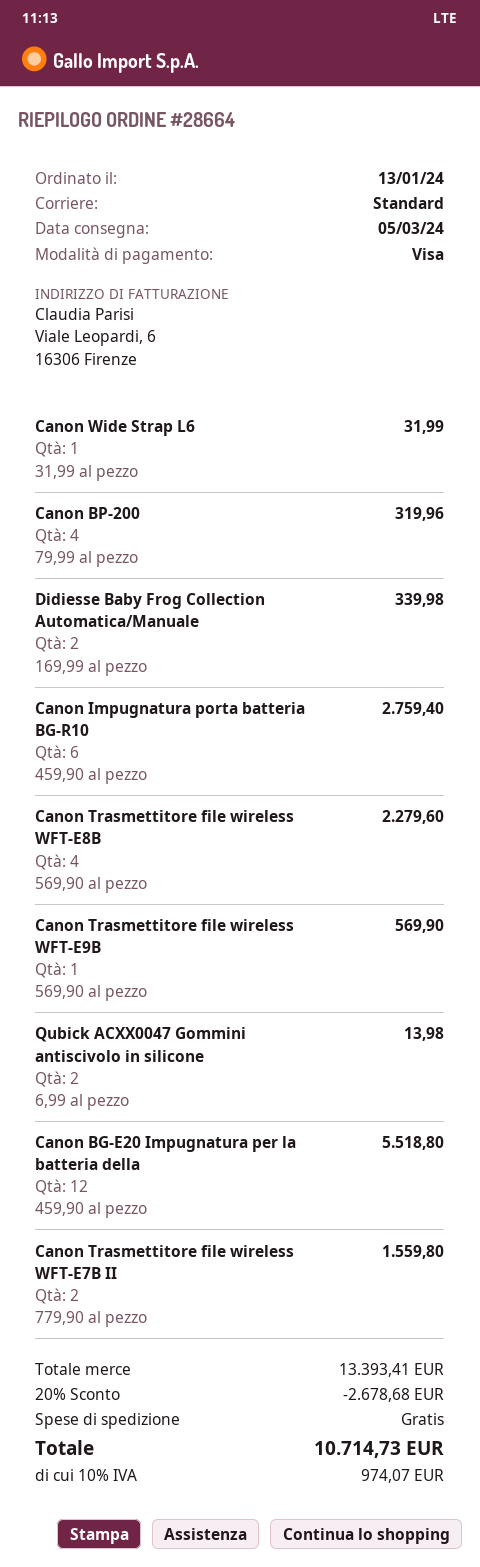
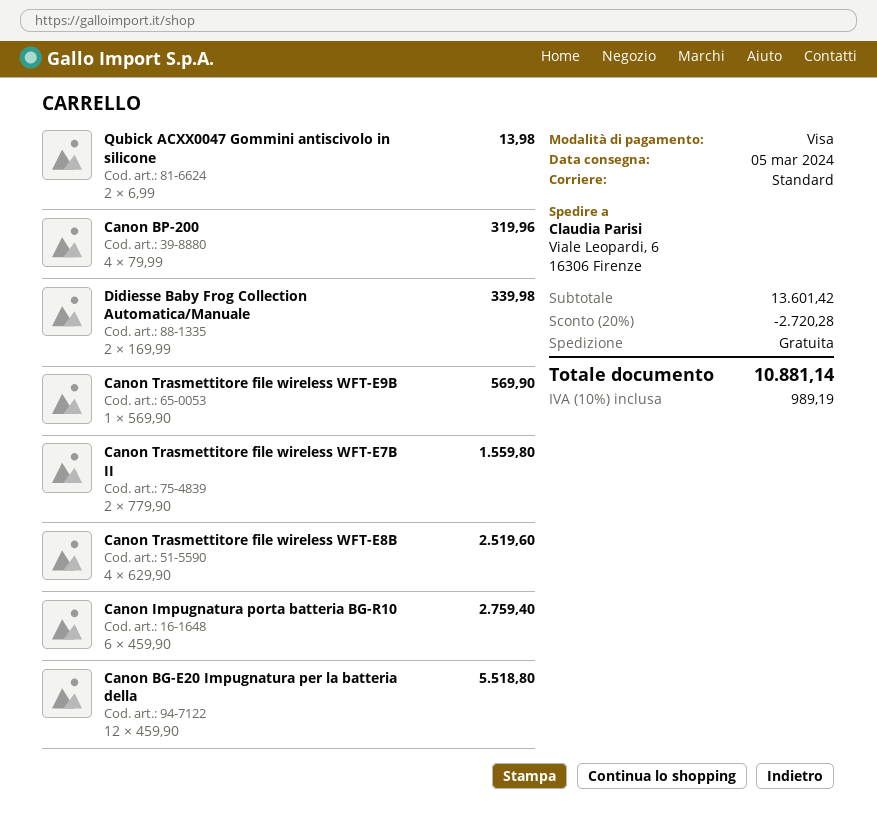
Canon Wide Strap L6: 1 x 31.99 = 31.99 -> none
Canon Trasmettitore file wireless WFT-E8B: 4 x 569.90 = 2279.60 -> 4 x 629.90 = 2519.60
subtotal: 13393.41 -> 13601.42
discount: 20% = 2678.68 -> 20% = 2720.28
tax: 10% = 974.07 -> 10% = 989.19
total: 10714.73 -> 10881.14

